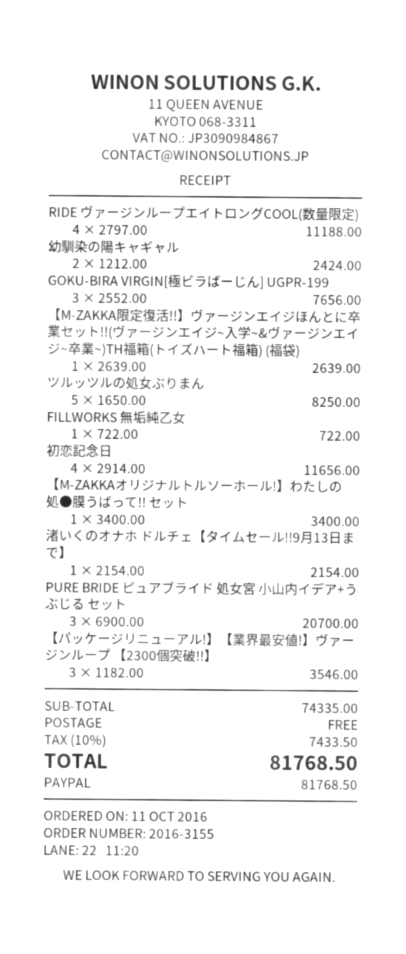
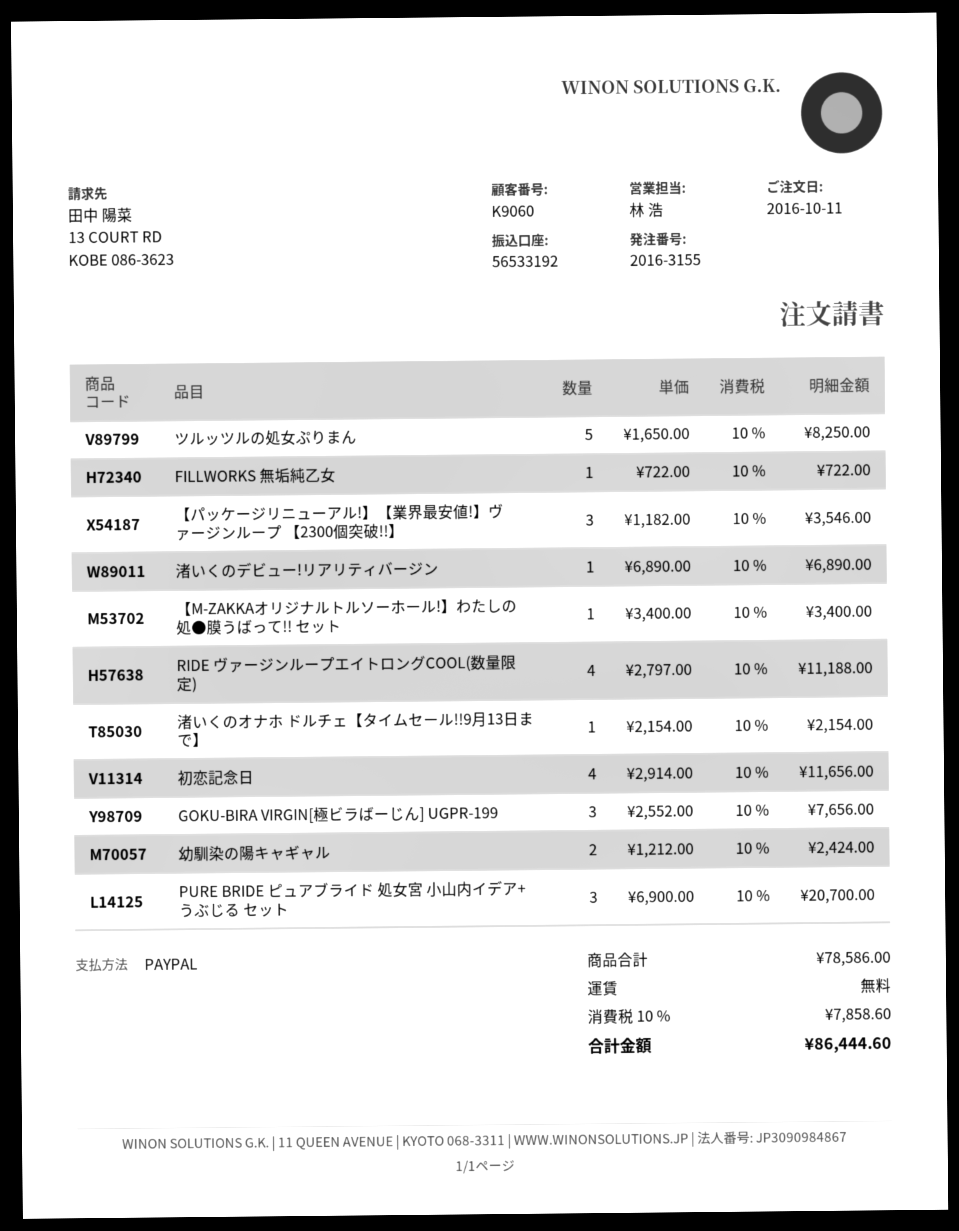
【M-ZAKKA限定復活!!】ヴァージンエイジほんとに卒業セット!!(ヴァージンエイジ~入学~&ヴァージンエイジ~卒業~)TH福箱(トイズハート福箱) (福袋): 1 x 2639.00 = 2639.00 -> none
渚いくのデビュー!リアリティバージン: none -> 1 x 6890.00 = 6890.00
subtotal: 74335.00 -> 78586.00
tax: 10% = 7433.50 -> 10% = 7858.60
total: 81768.50 -> 86444.60

